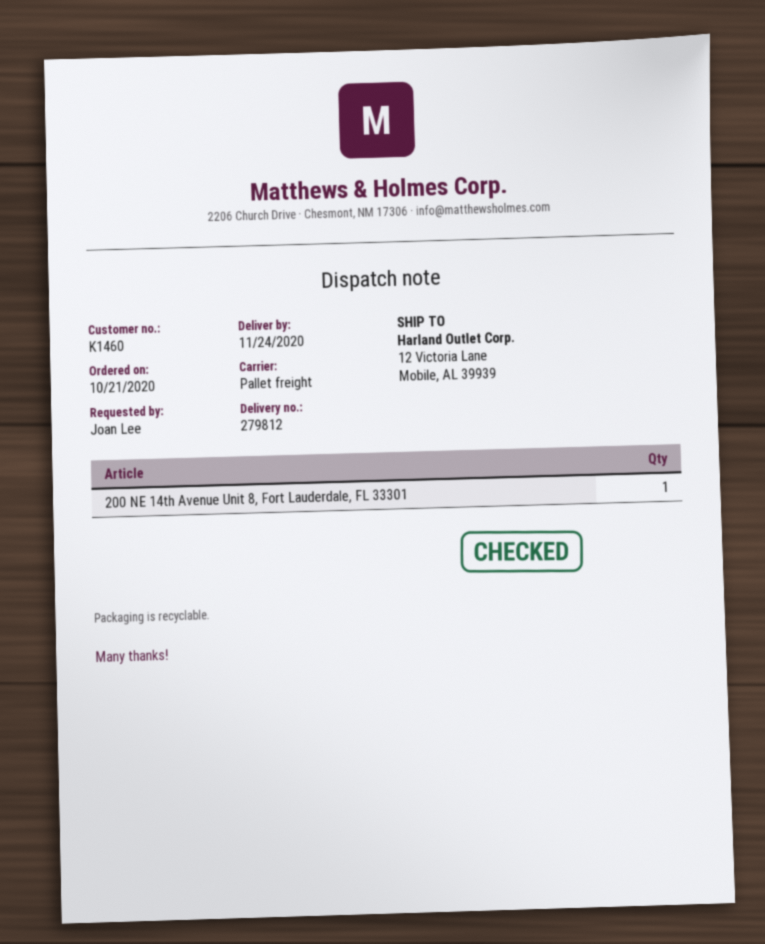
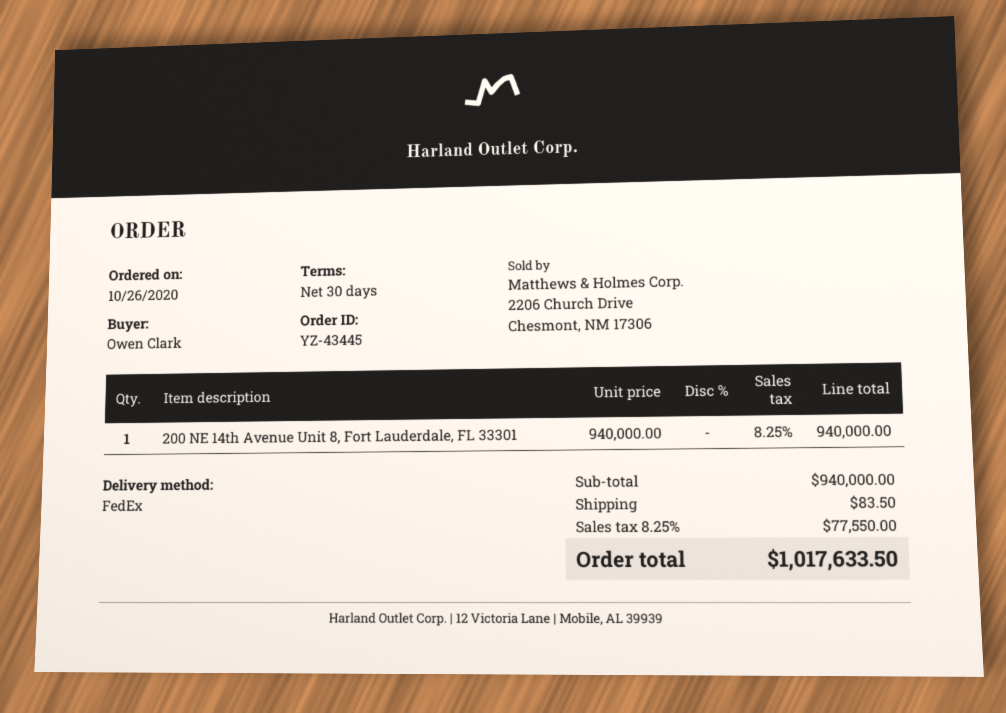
order date: 2020-10-21 -> 2020-10-26
ordered by: Joan Lee -> Owen Clark
shipping method: pallet freight -> FedEx

